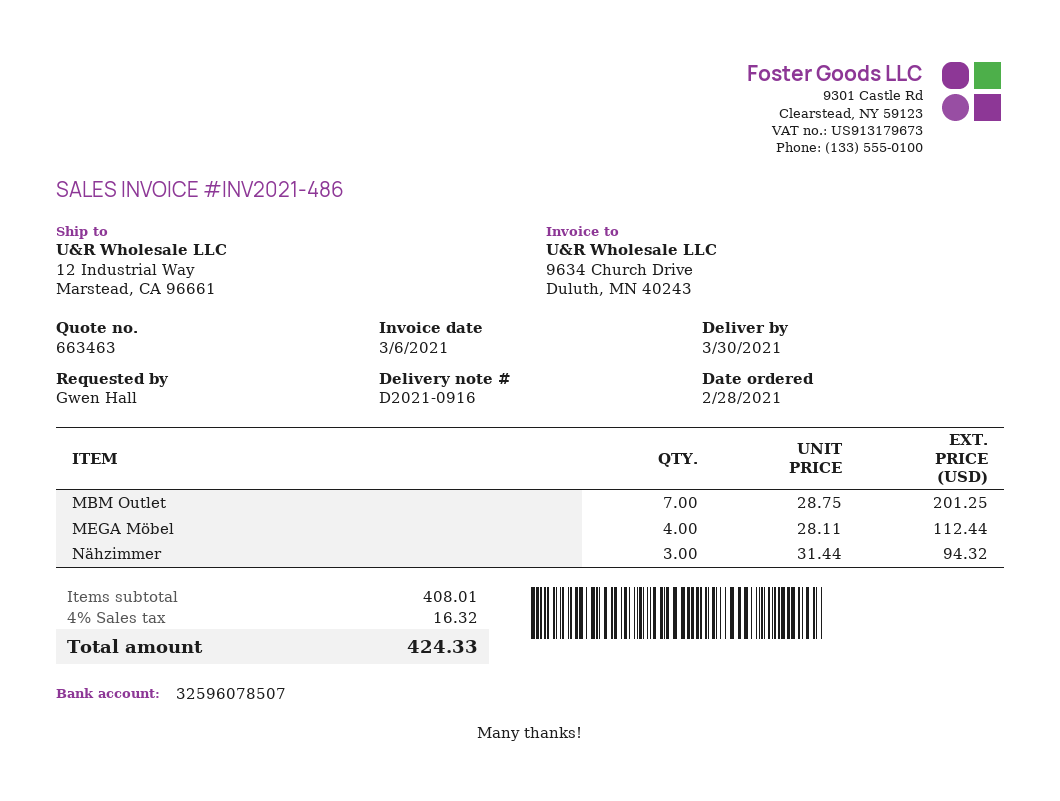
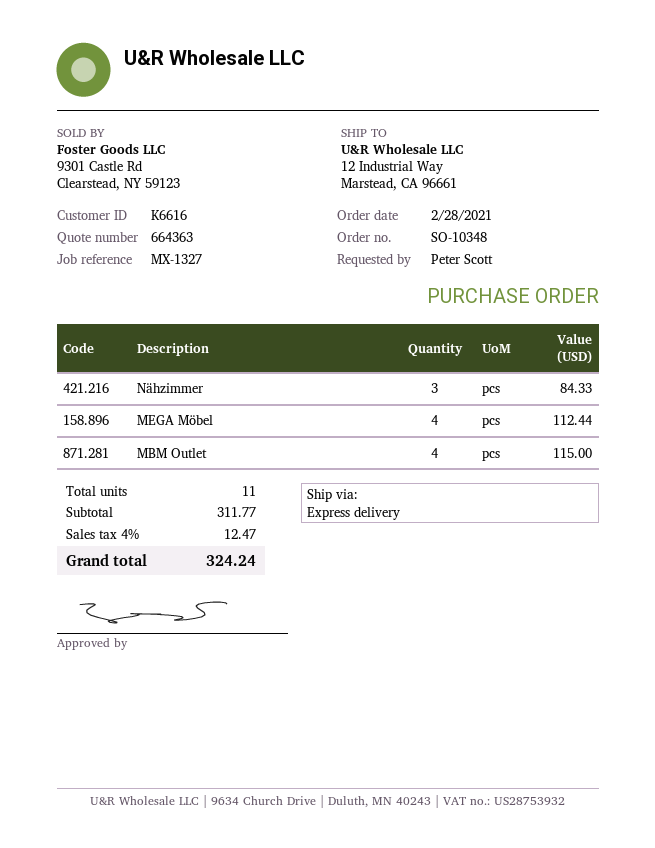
quote number: 663463 -> 664363
ordered by: Gwen Hall -> Peter Scott
MBM Outlet: 7 for 201.25 -> 4 for 115.00
Nähzimmer: 3 for 94.32 -> 3 for 84.33
subtotal: 408.01 -> 311.77
tax: 4% = 16.32 -> 4% = 12.47
total: 424.33 -> 324.24

